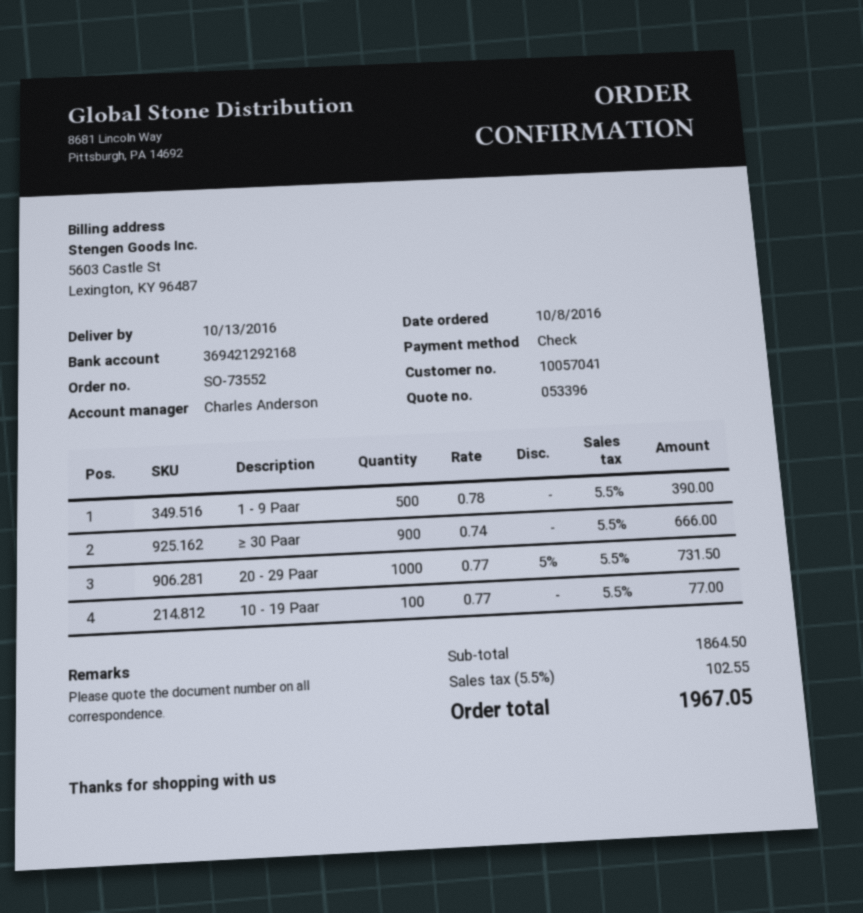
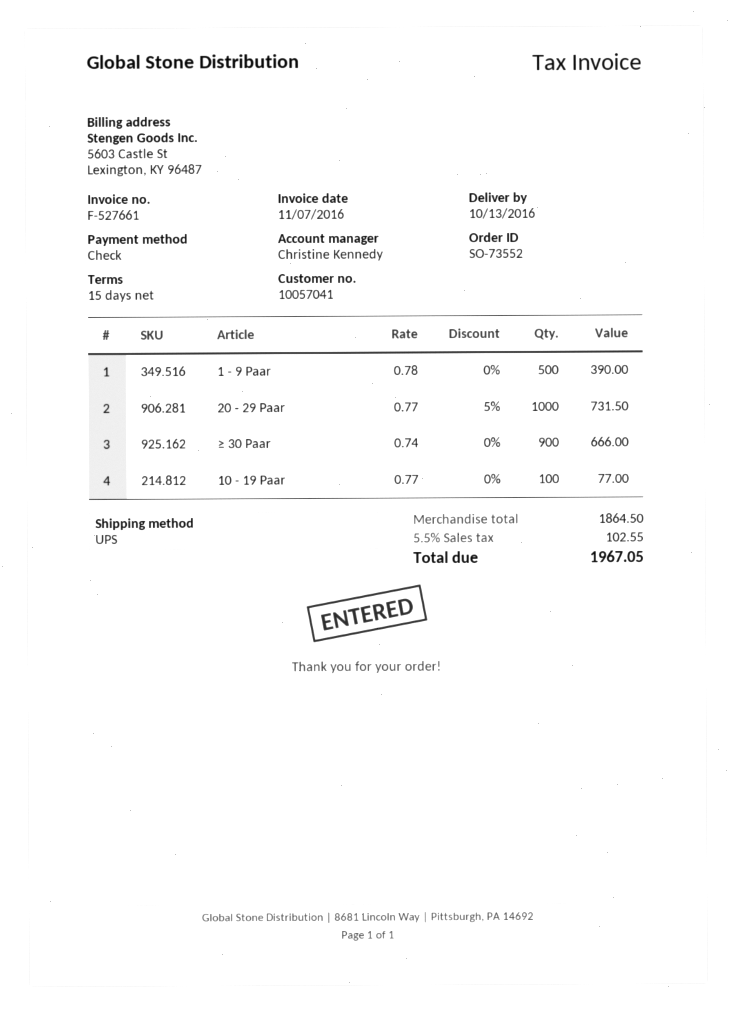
sales rep: Charles Anderson -> Christine Kennedy

